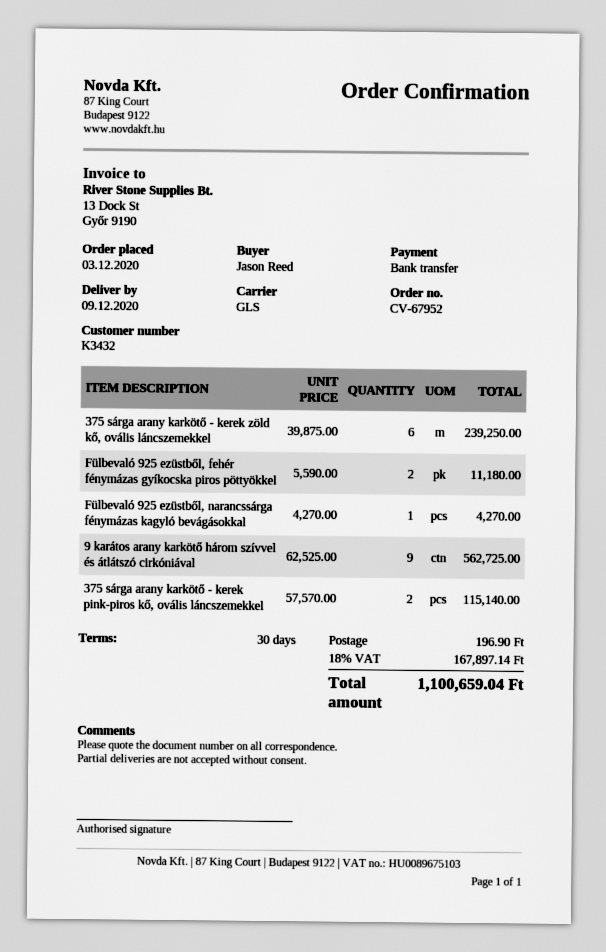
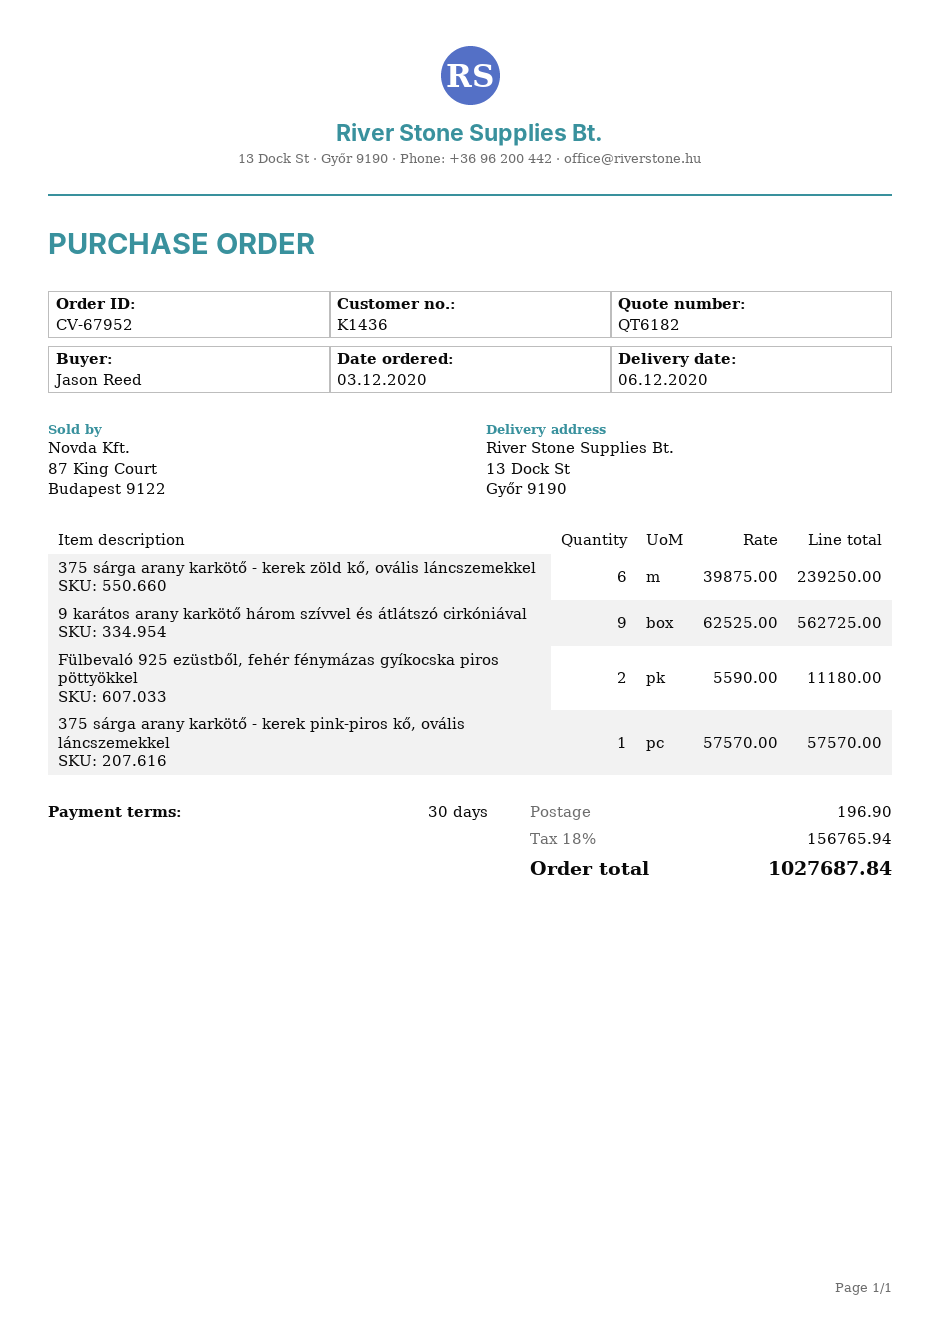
delivery date: 2020-12-09 -> 2020-12-06
customer number: K3432 -> K1436
Fülbevaló 925 ezüstből, narancssárga fénymázas kagyló bevágásokkal: 1 x 4270.00 = 4270.00 -> none
375 sárga arany karkötő - kerek pink-piros kő, ovális láncszemekkel: 2 x 57570.00 = 115140.00 -> 1 x 57570.00 = 57570.00
tax: 18% = 167897.14 -> 18% = 156765.94
total: 1100659.04 -> 1027687.84

